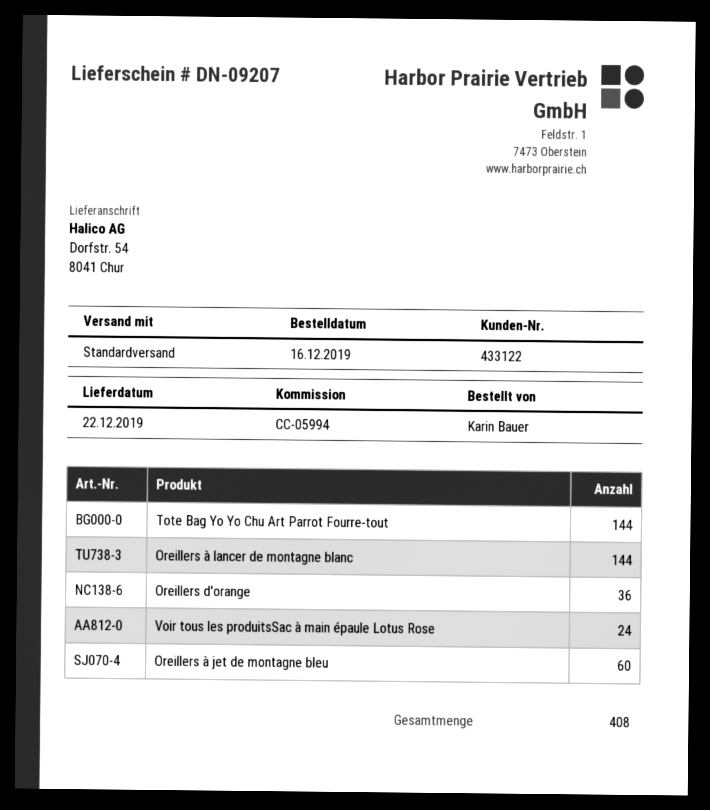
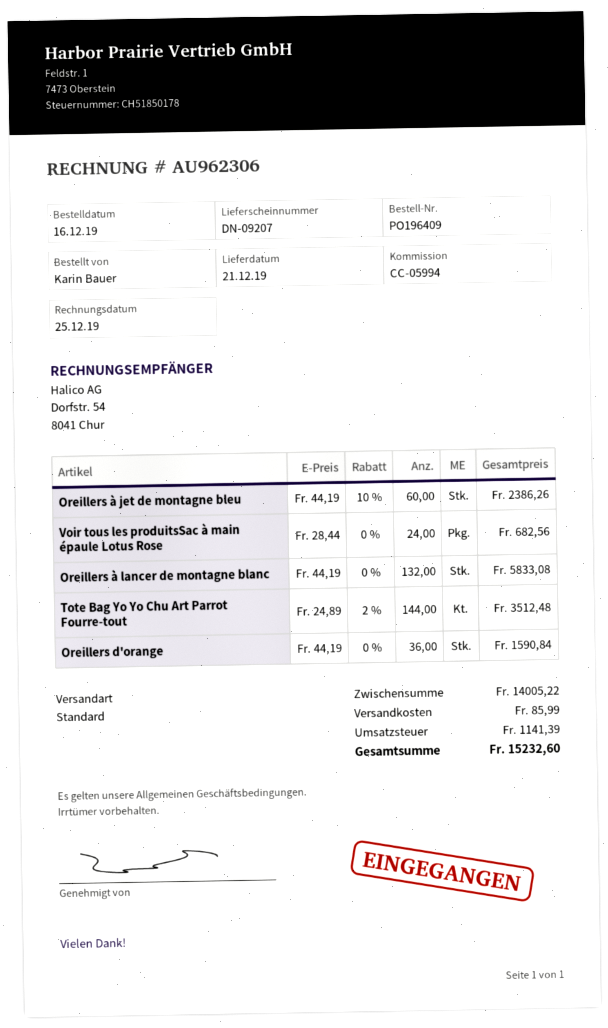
delivery date: 2019-12-22 -> 2019-12-21
Oreillers à lancer de montagne blanc: 144 -> 132

